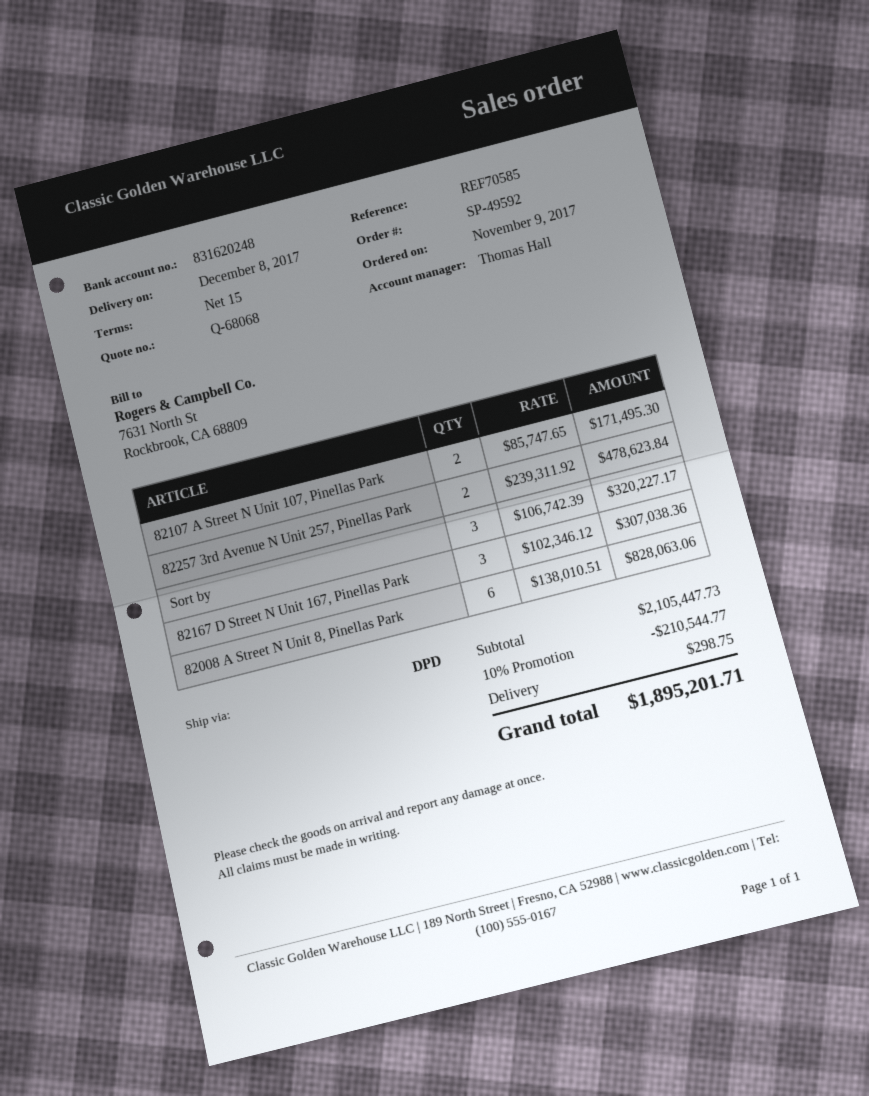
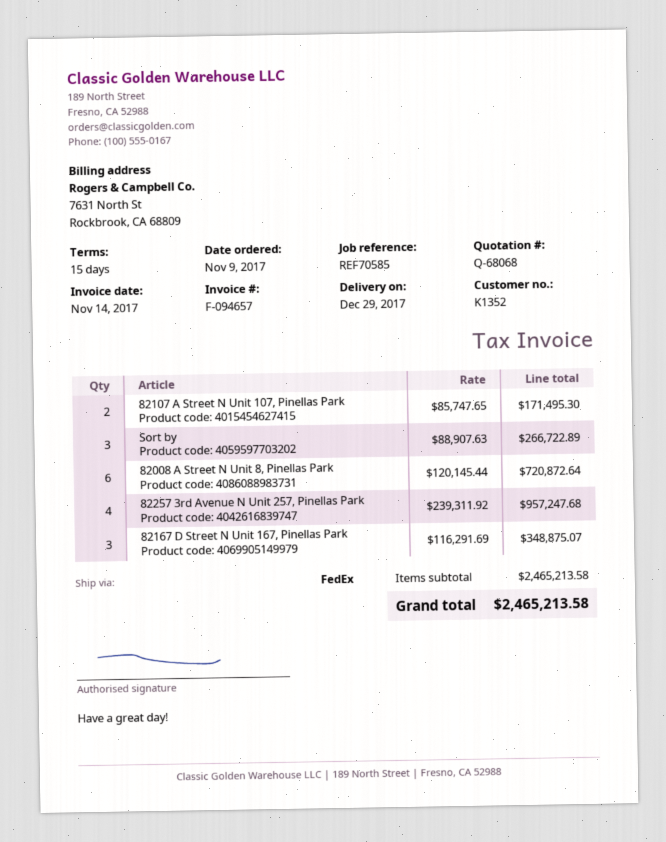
delivery date: 2017-12-08 -> 2017-12-29
shipping method: DPD -> FedEx
82257 3rd Avenue N Unit 257, Pinellas Park: 2 x 239311.92 = 478623.84 -> 4 x 239311.92 = 957247.68
Sort by: 3 x 106742.39 = 320227.17 -> 3 x 88907.63 = 266722.89
82167 D Street N Unit 167, Pinellas Park: 3 x 102346.12 = 307038.36 -> 3 x 116291.69 = 348875.07
82008 A Street N Unit 8, Pinellas Park: 6 x 138010.51 = 828063.06 -> 6 x 120145.44 = 720872.64
subtotal: 2105447.73 -> 2465213.58
discount: 10% = 210544.77 -> none
shipping: 298.75 -> none
total: 1895201.71 -> 2465213.58

